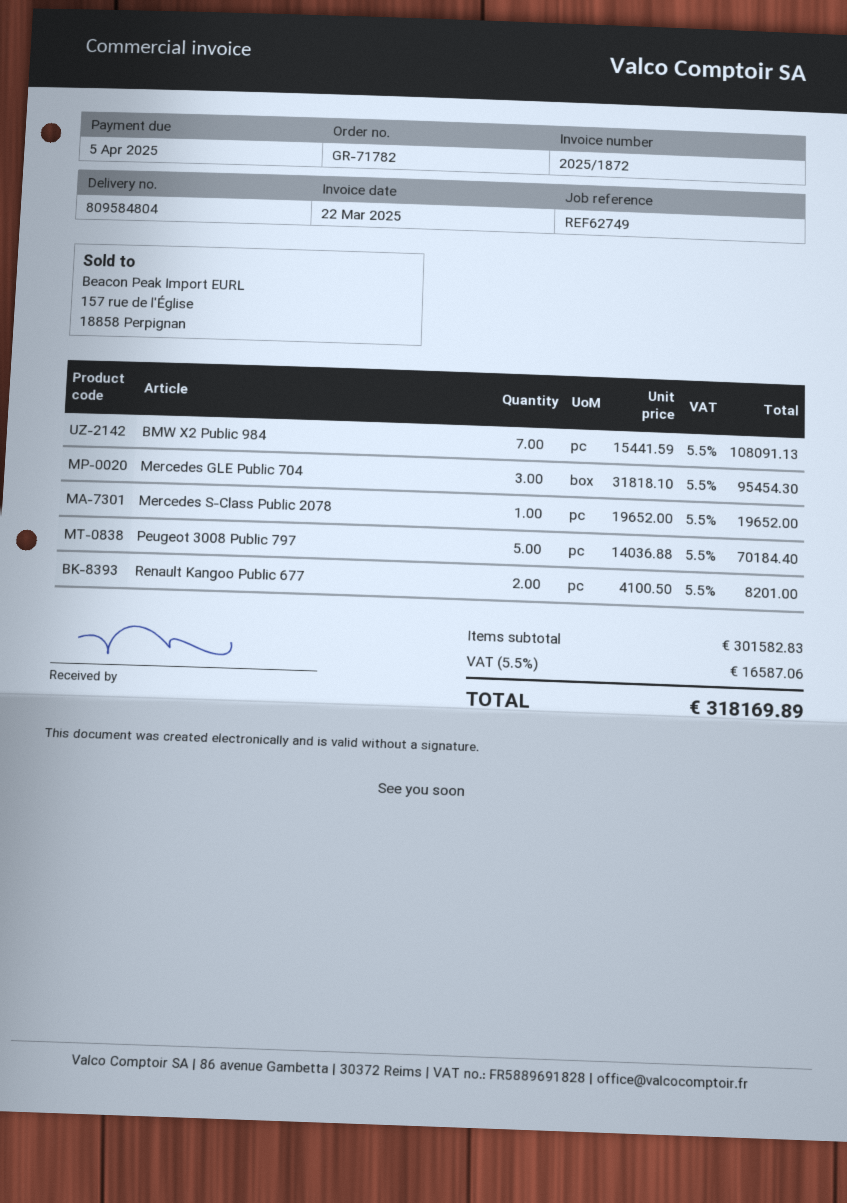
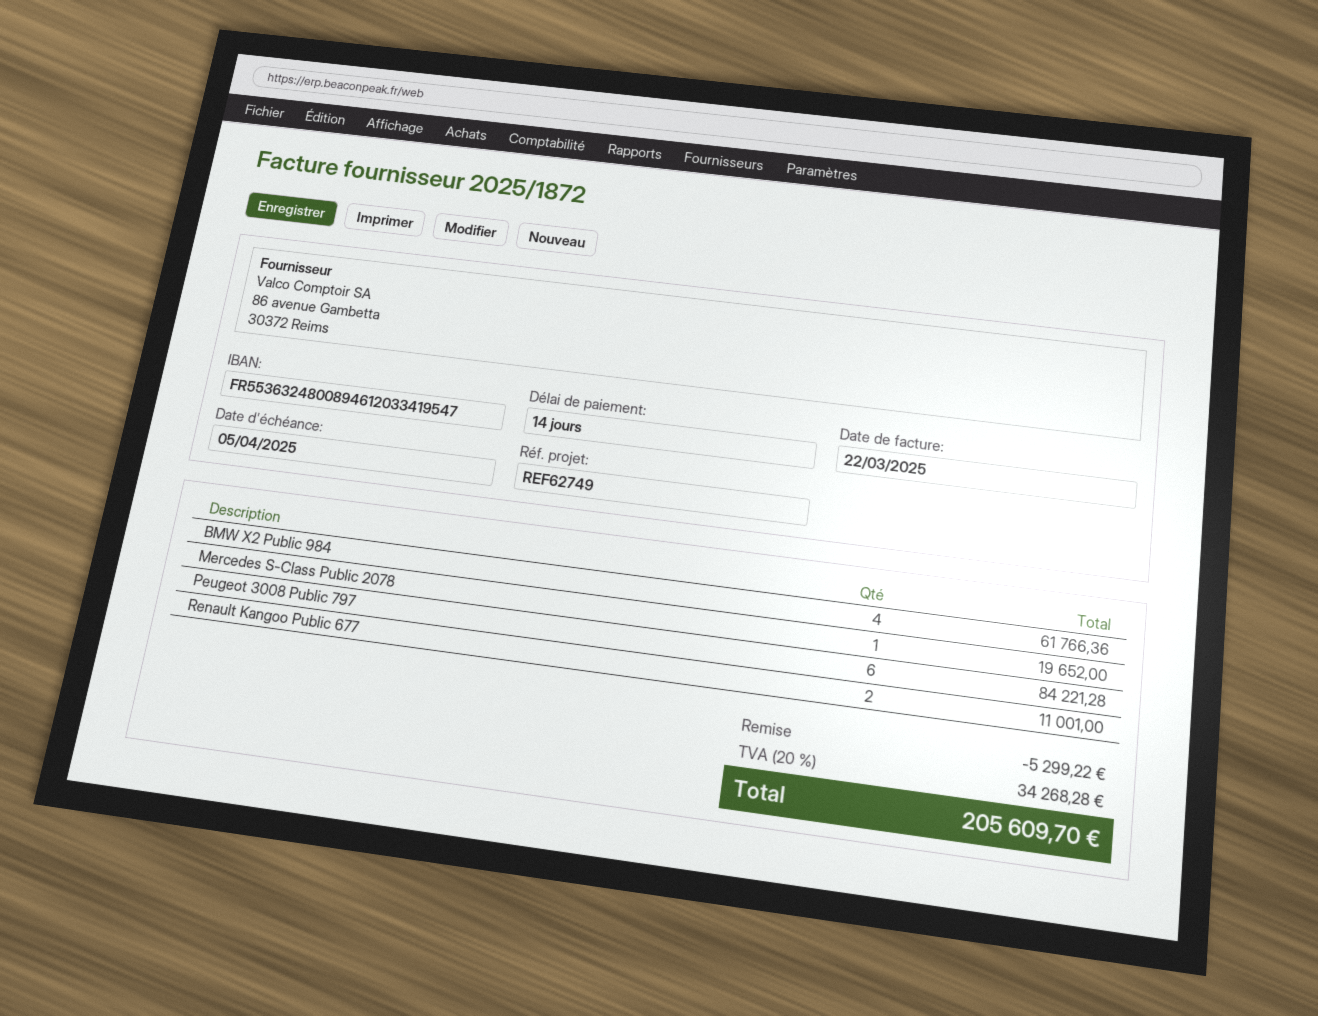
BMW X2 Public 984: 7 for 108091.13 -> 4 for 61766.36
Mercedes GLE Public 704: 3 for 95454.30 -> none
Peugeot 3008 Public 797: 5 for 70184.40 -> 6 for 84221.28
Renault Kangoo Public 677: 2 for 8201.00 -> 2 for 11001.00
discount: none -> 5299.22
tax: 5.5% = 16587.06 -> 20% = 34268.28
total: 318169.89 -> 205609.70

